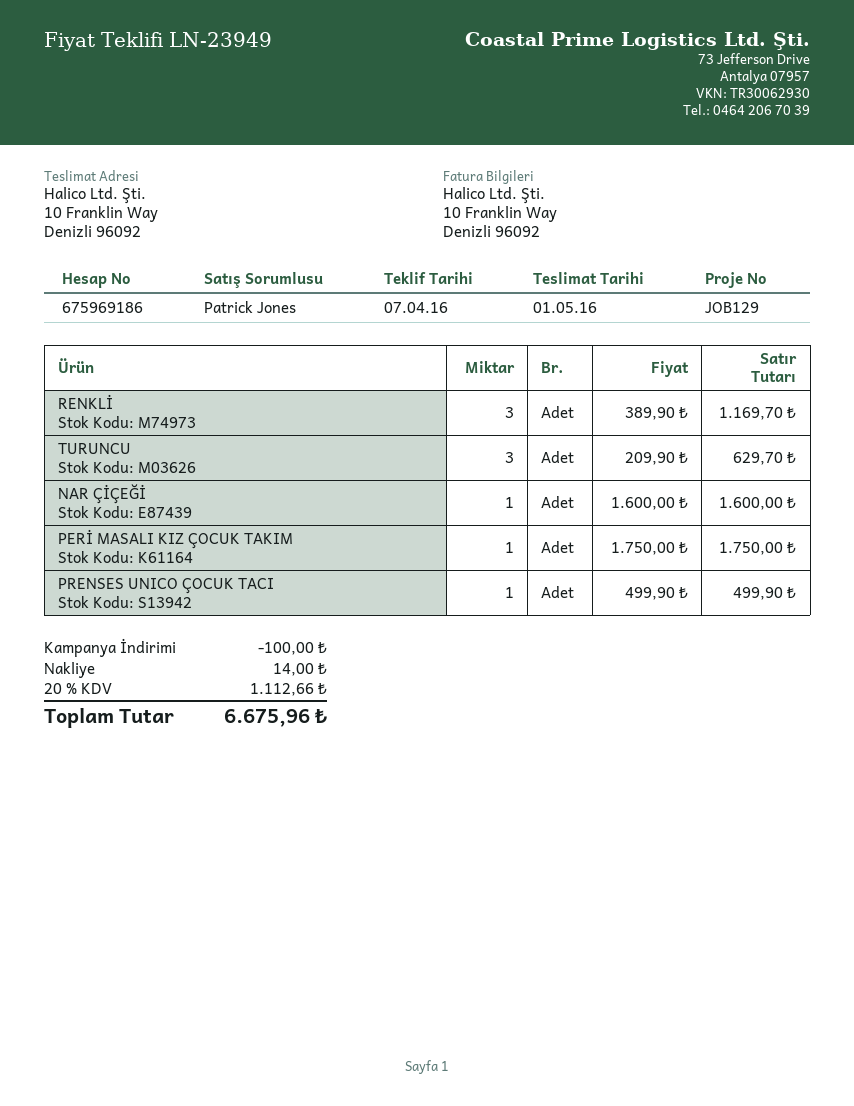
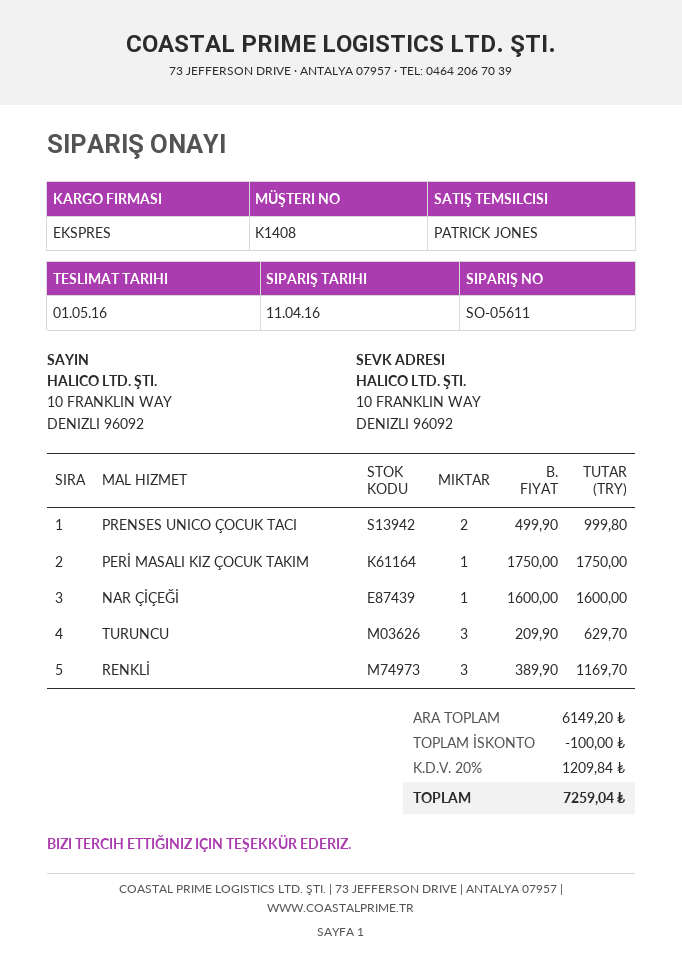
PRENSES UNICO ÇOCUK TACI: 1 x 499.90 = 499.90 -> 2 x 499.90 = 999.80
shipping: 14.00 -> none
tax: 20% = 1112.66 -> 20% = 1209.84
total: 6675.96 -> 7259.04

